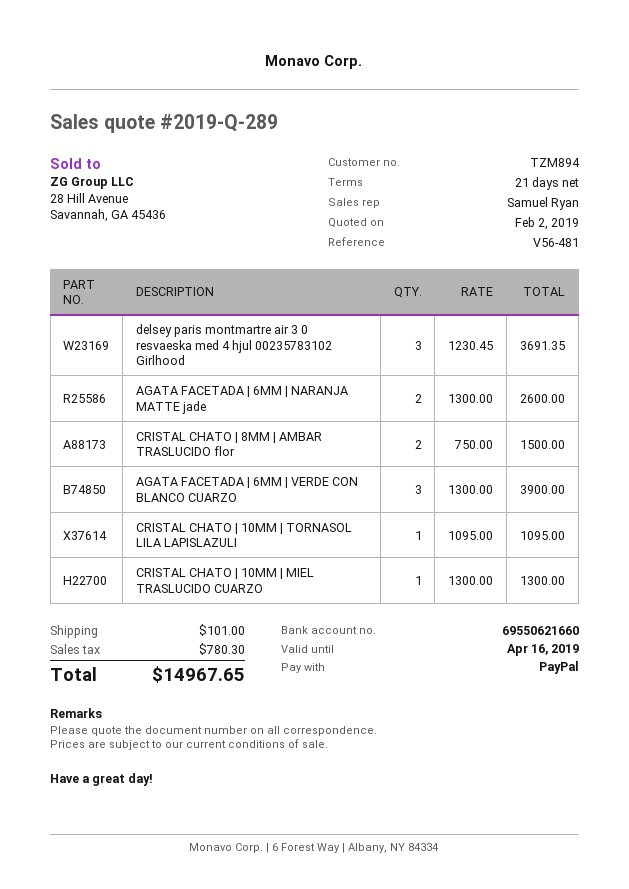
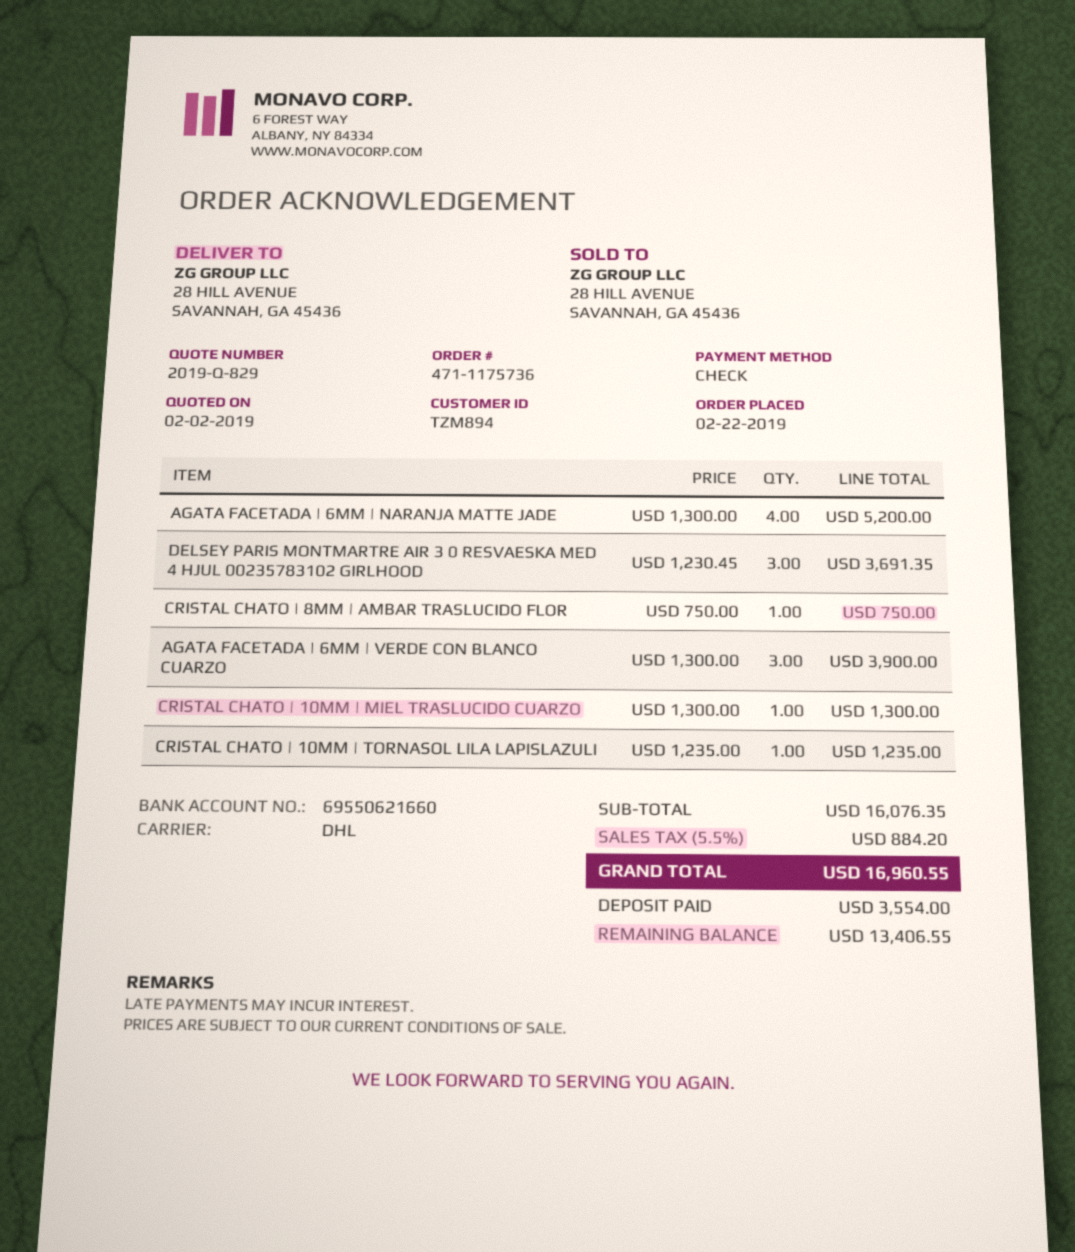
quote number: 2019-Q-289 -> 2019-Q-829
payment method: PayPal -> cheque
AGATA FACETADA | 6MM | NARANJA MATTE jade: 2 x 1300.00 = 2600.00 -> 4 x 1300.00 = 5200.00
CRISTAL CHATO | 8MM | AMBAR TRASLUCIDO flor: 2 x 750.00 = 1500.00 -> 1 x 750.00 = 750.00
CRISTAL CHATO | 10MM | TORNASOL LILA LAPISLAZULI: 1 x 1095.00 = 1095.00 -> 1 x 1235.00 = 1235.00
shipping: 101.00 -> none
tax: 780.30 -> 884.20
total: 14967.65 -> 16960.55

